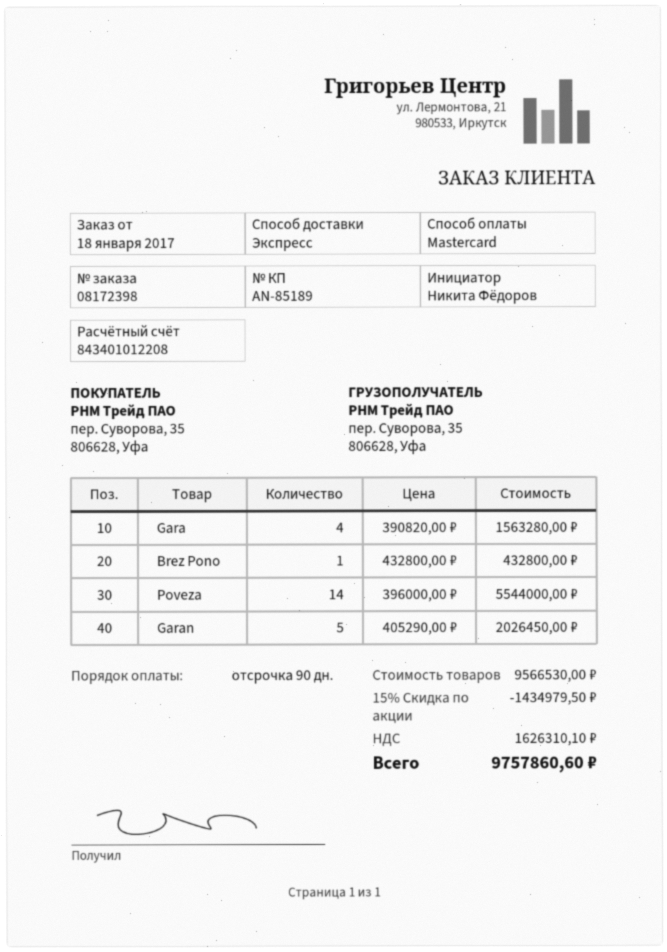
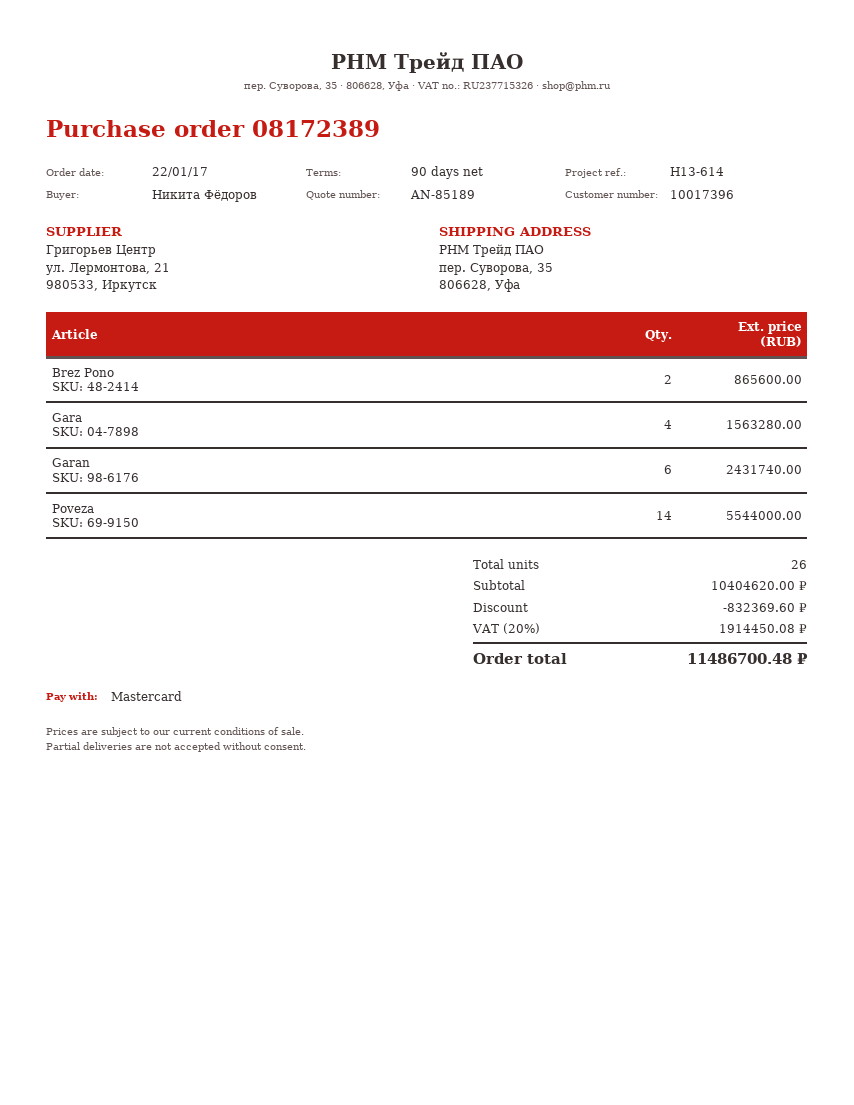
order number: 08172398 -> 08172389
order date: 2017-01-18 -> 2017-01-22
Brez Pono: 1 for 432800.00 -> 2 for 865600.00
Garan: 5 for 2026450.00 -> 6 for 2431740.00
subtotal: 9566530.00 -> 10404620.00
discount: 1434979.50 -> 832369.60
tax: 1626310.10 -> 1914450.08
total: 9757860.60 -> 11486700.48

